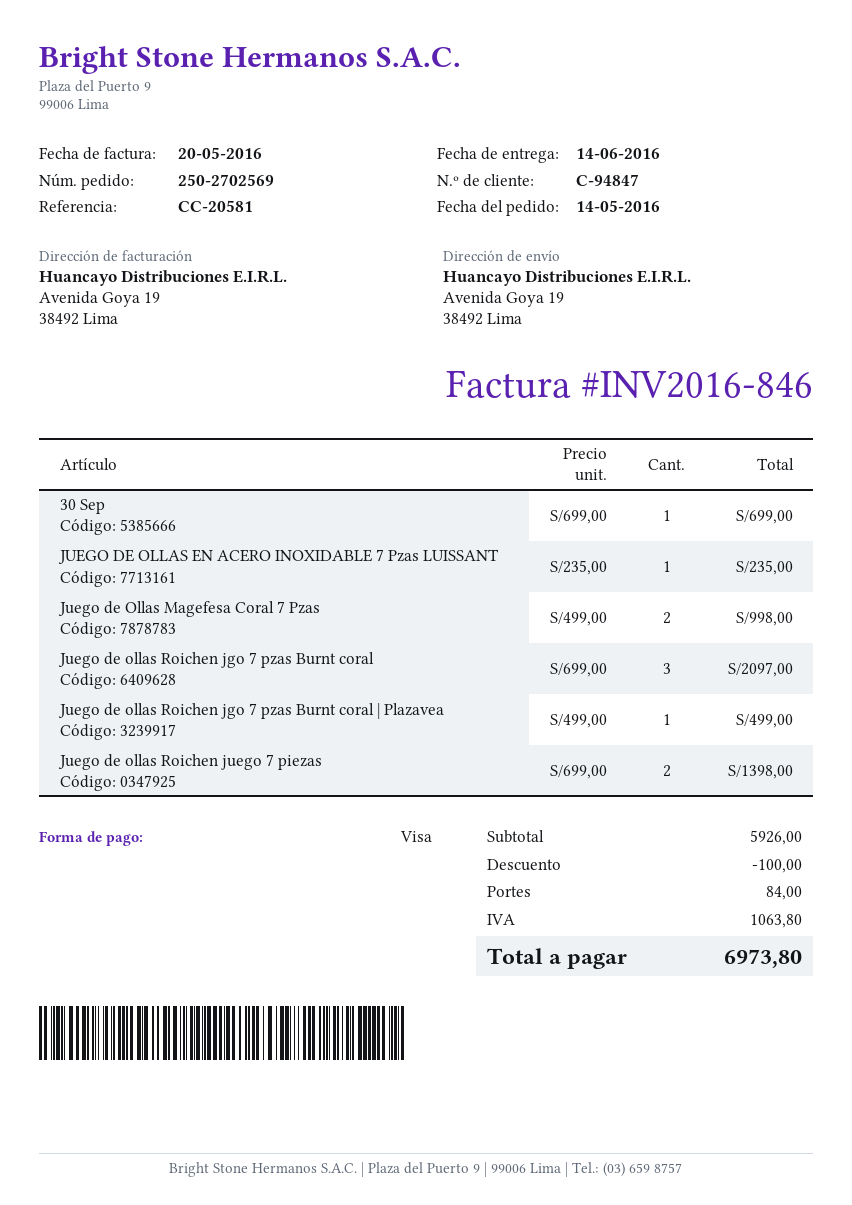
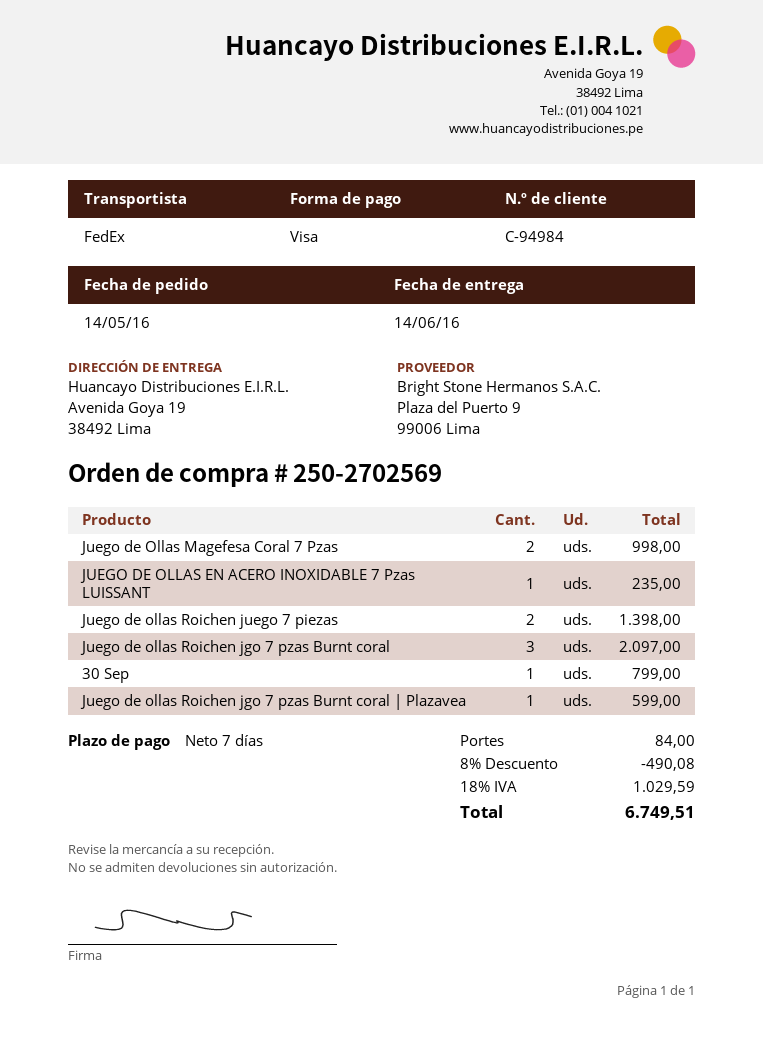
customer number: C-94847 -> C-94984
30 Sep: 1 for 699.00 -> 1 for 799.00
Juego de ollas Roichen jgo 7 pzas Burnt coral | Plazavea: 1 for 499.00 -> 1 for 599.00
discount: 100.00 -> 490.08
tax: 1063.80 -> 1029.59
total: 6973.80 -> 6749.51

